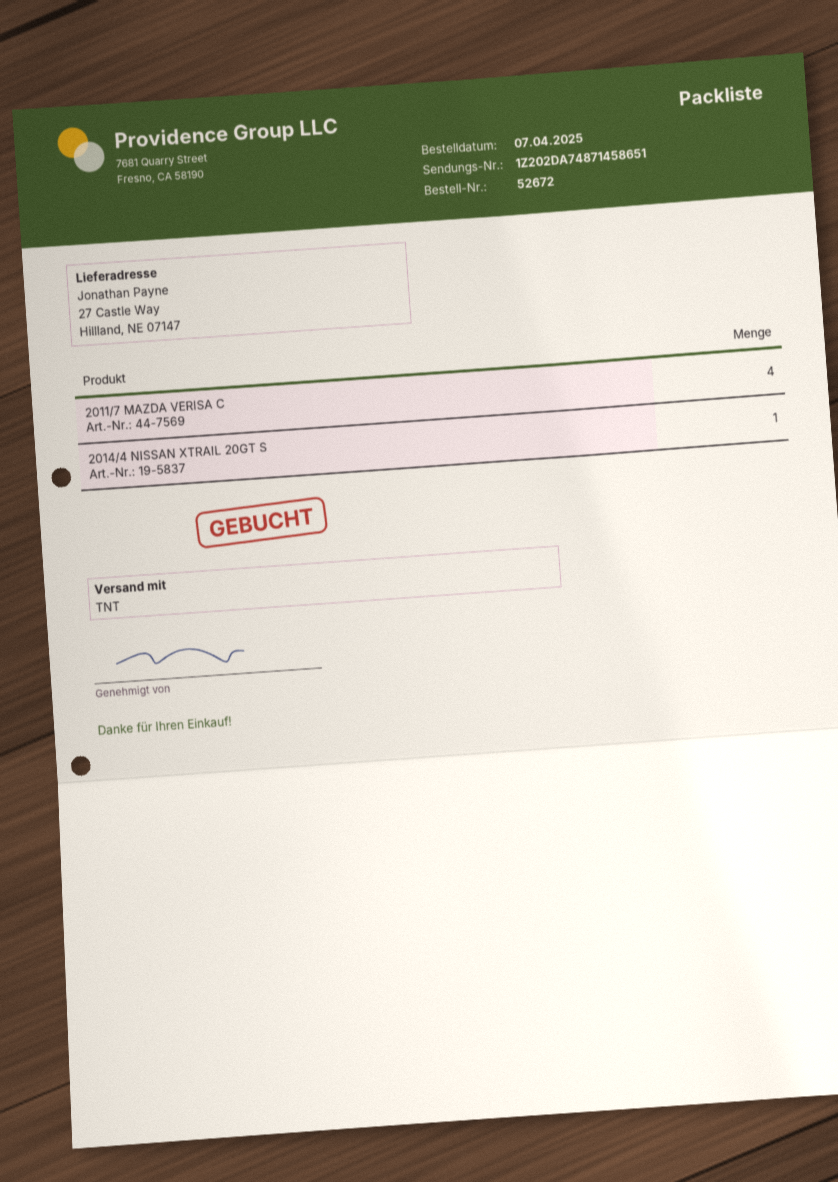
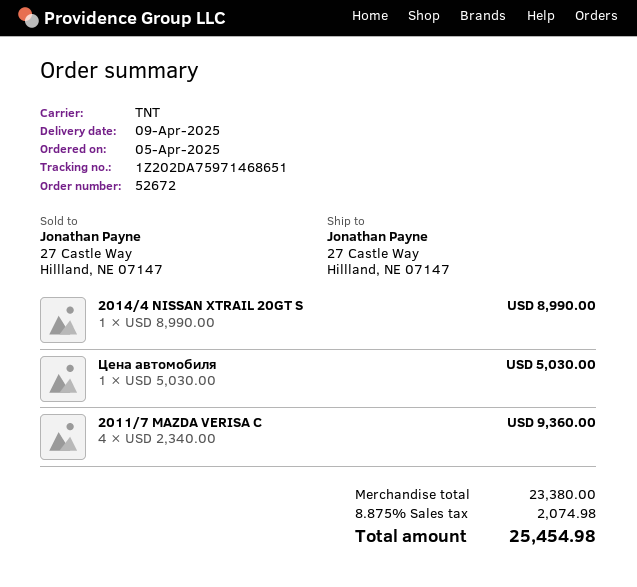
order date: 2025-04-07 -> 2025-04-05
tracking number: 1Z202DA74871458651 -> 1Z202DA75971468651
Цена автомобиля: none -> 1

